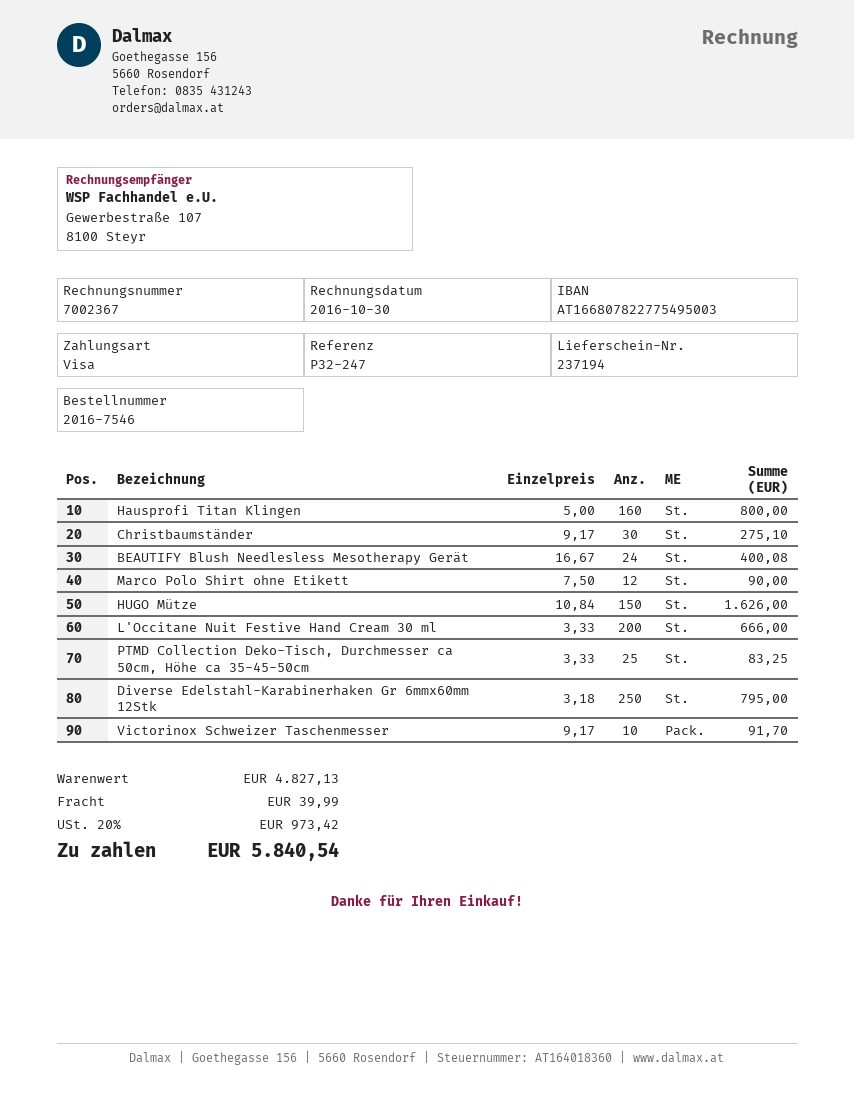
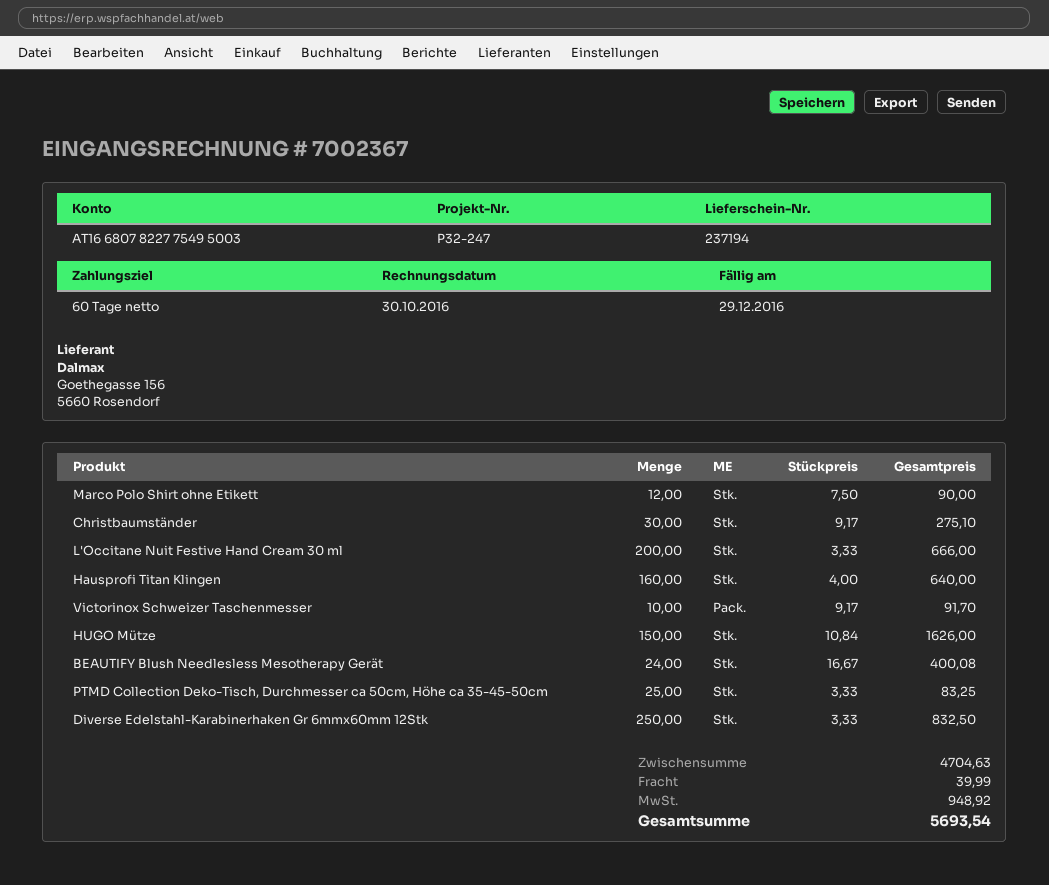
Hausprofi Titan Klingen: 160 x 5.00 = 800.00 -> 160 x 4.00 = 640.00
Diverse Edelstahl-Karabinerhaken Gr 6mmx60mm 12Stk: 250 x 3.18 = 795.00 -> 250 x 3.33 = 832.50
subtotal: 4827.13 -> 4704.63
tax: 973.42 -> 948.92
total: 5840.54 -> 5693.54

